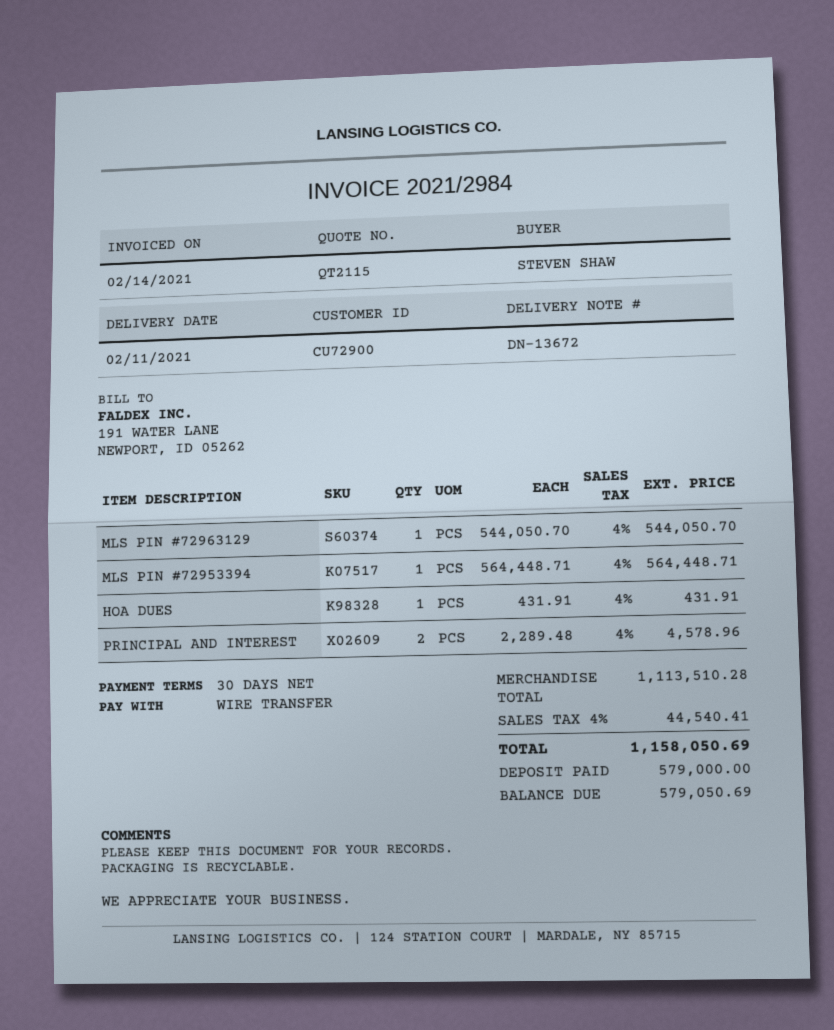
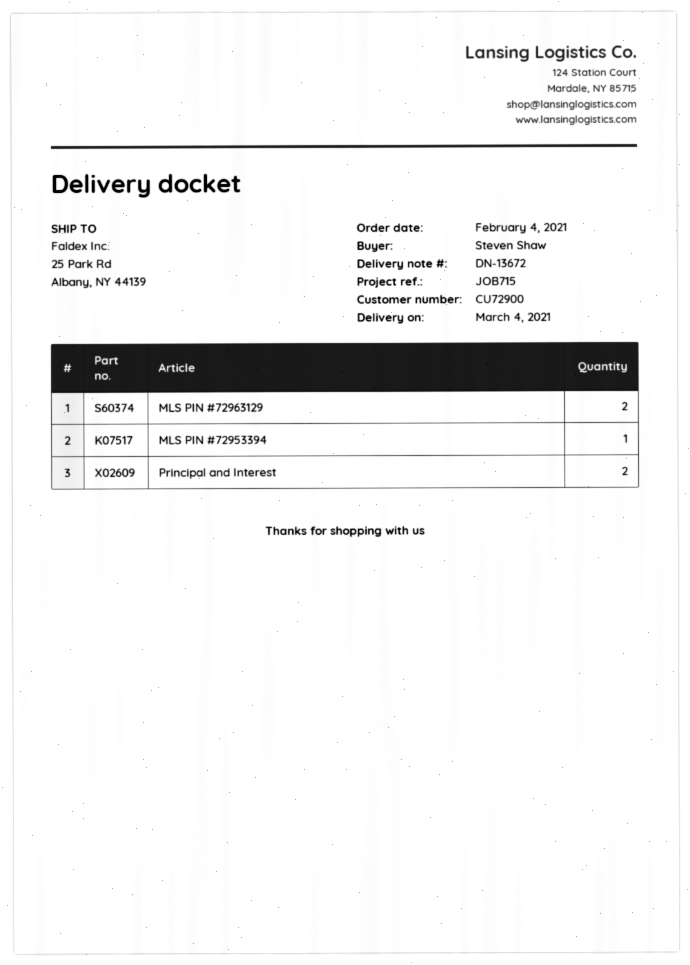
delivery date: 2021-02-11 -> 2021-03-04
MLS PIN #72963129: 1 -> 2
HOA DUES: 1 -> none

